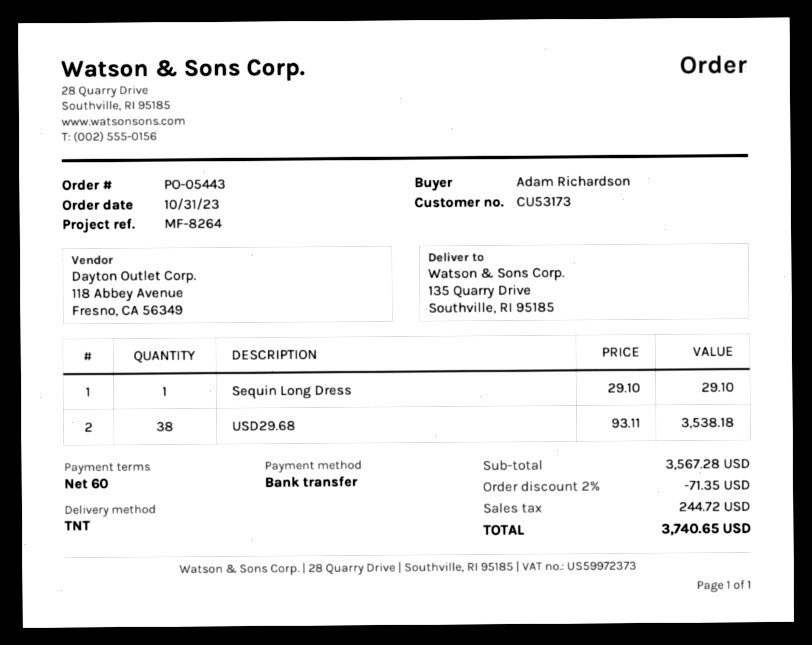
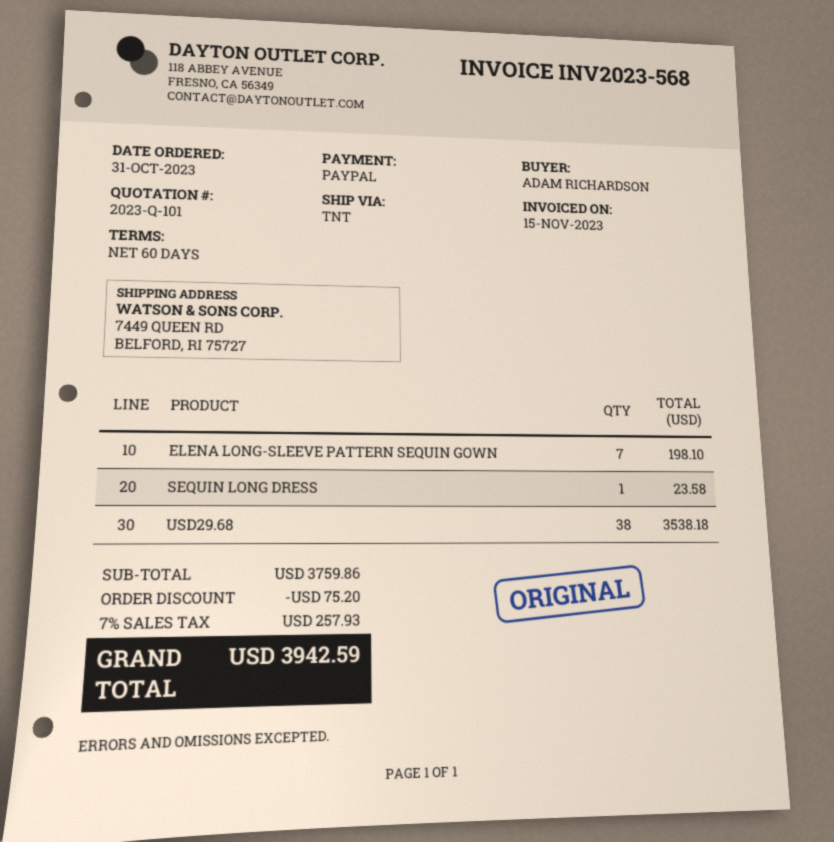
payment method: bank transfer -> PayPal
ship to: 135 Quarry Drive, Southville, RI 95185 -> 7449 QUEEN RD, BELFORD, RI 75727
Sequin Long Dress: 1 for 29.10 -> 1 for 23.58
ELENA LONG-SLEEVE PATTERN SEQUIN GOWN: none -> 7 for 198.10
subtotal: 3567.28 -> 3759.86
discount: 71.35 -> 75.20
tax: 244.72 -> 257.93
total: 3740.65 -> 3942.59

